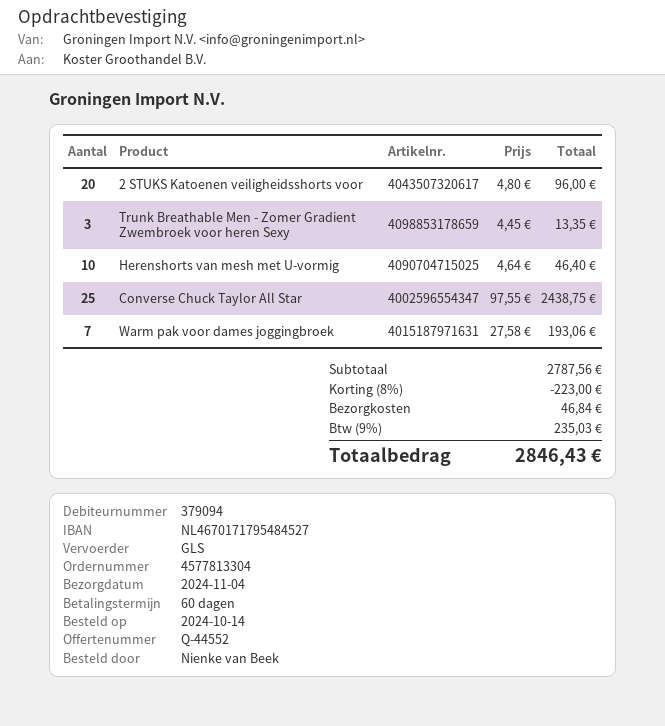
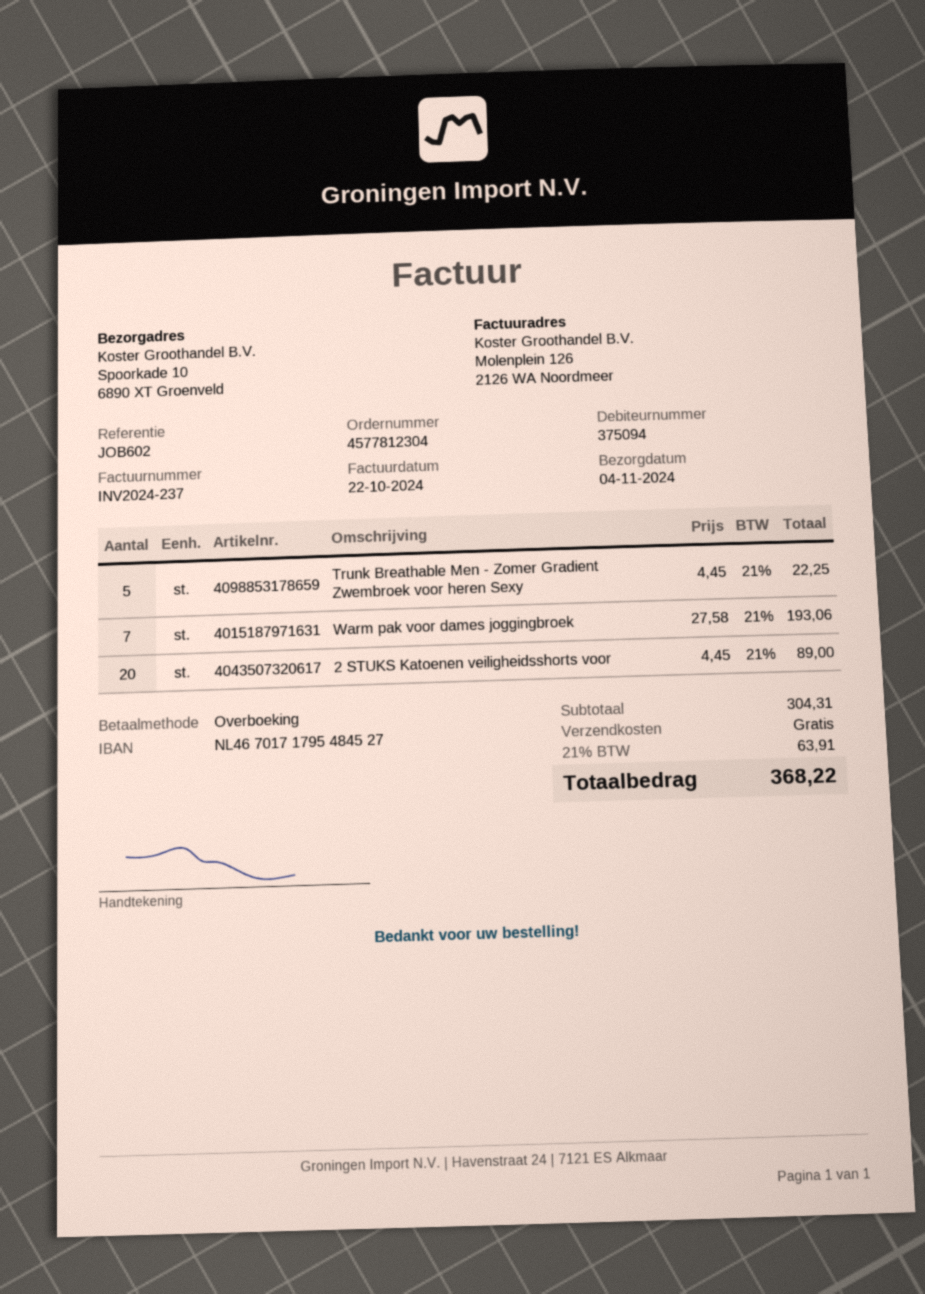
order number: 4577813304 -> 4577812304
customer number: 379094 -> 375094
2 STUKS Katoenen veiligheidsshorts voor: 20 x 4.80 = 96.00 -> 20 x 4.45 = 89.00
Trunk Breathable Men - Zomer Gradient Zwembroek voor heren Sexy: 3 x 4.45 = 13.35 -> 5 x 4.45 = 22.25
Herenshorts van mesh met U-vormig: 10 x 4.64 = 46.40 -> none
Converse Chuck Taylor All Star: 25 x 97.55 = 2438.75 -> none
subtotal: 2787.56 -> 304.31
discount: 8% = 223.00 -> none
shipping: 46.84 -> 0.00
tax: 9% = 235.03 -> 21% = 63.91
total: 2846.43 -> 368.22

